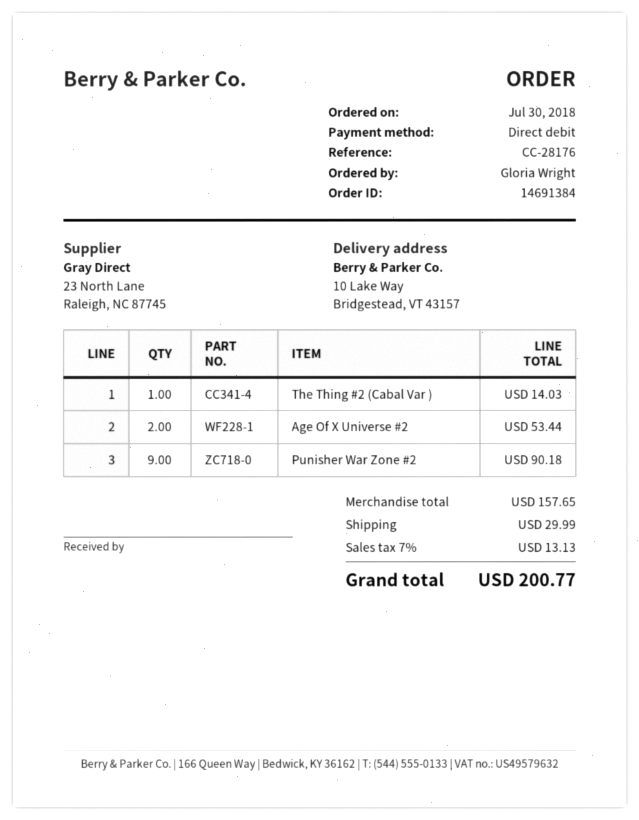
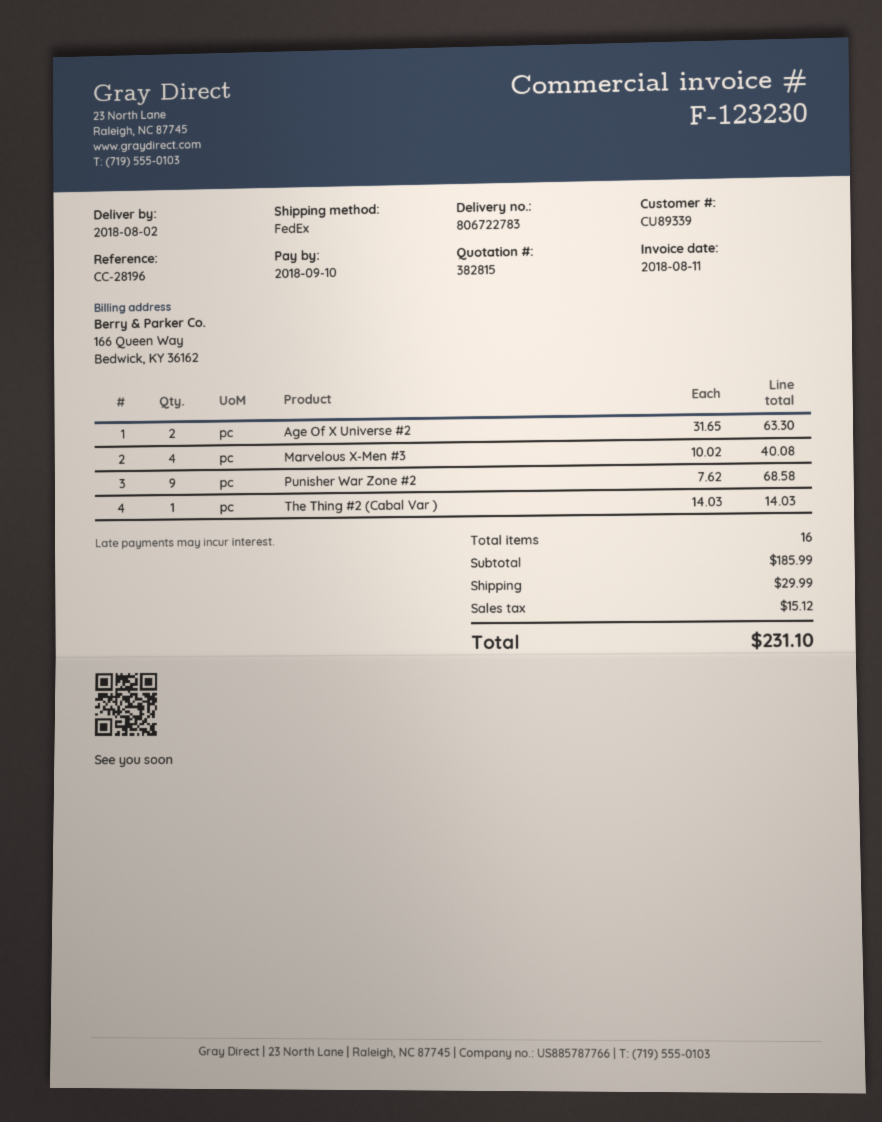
reference: CC-28176 -> CC-28196
Age Of X Universe #2: 2 for 53.44 -> 2 for 63.30
Punisher War Zone #2: 9 for 90.18 -> 9 for 68.58
Marvelous X-Men #3: none -> 4 for 40.08
subtotal: 157.65 -> 185.99
tax: 13.13 -> 15.12
total: 200.77 -> 231.10

